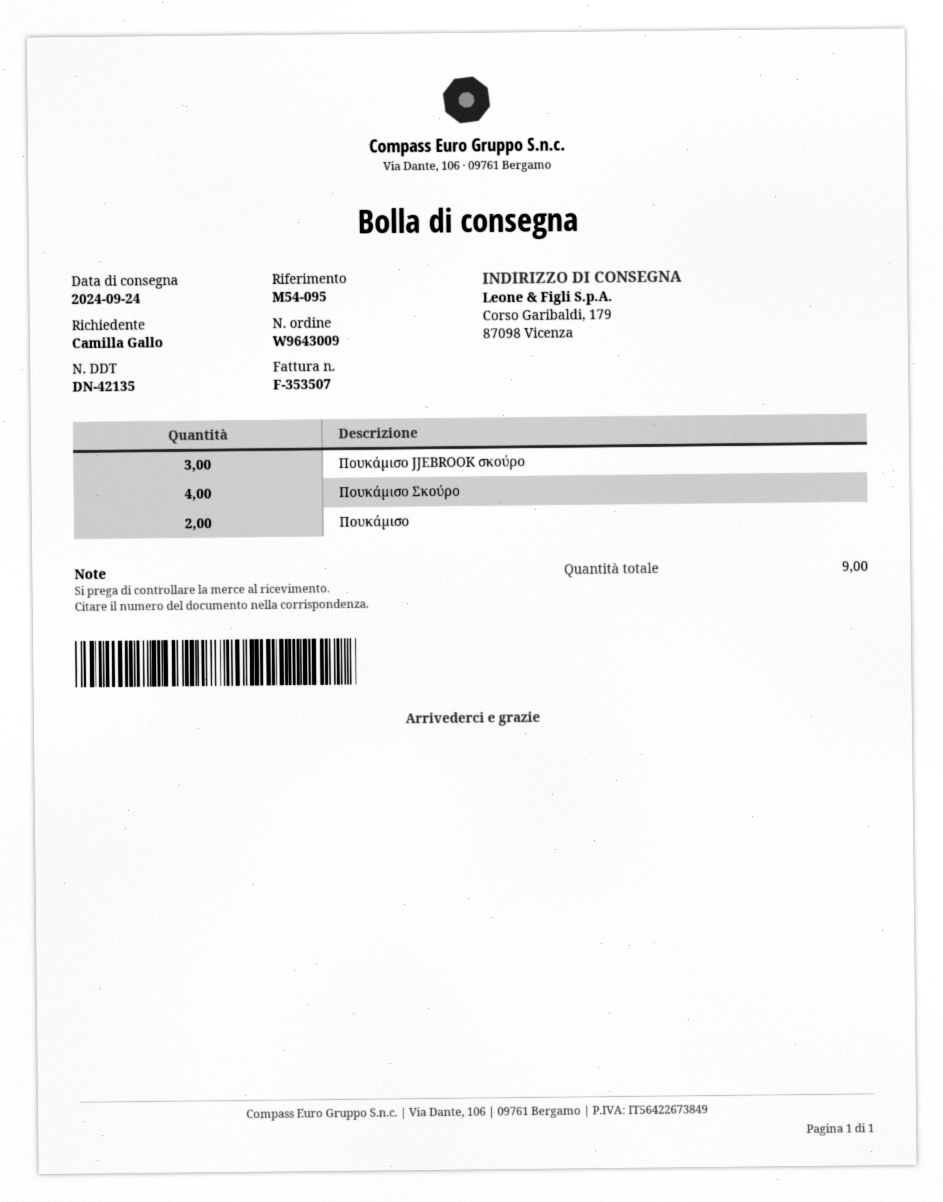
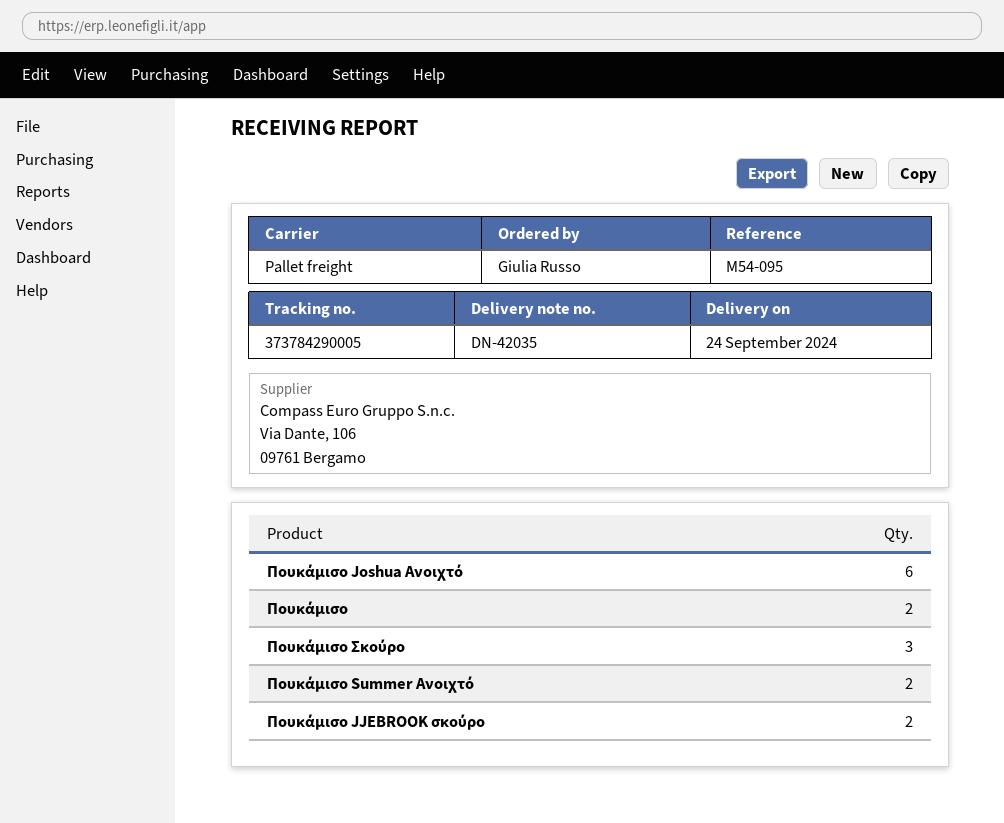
delivery note number: DN-42135 -> DN-42035
ordered by: Camilla Gallo -> Giulia Russo
Πουκάμισο JJEBROOK σκούρο: 3 -> 2
Πουκάμισο Σκούρο: 4 -> 3
Πουκάμισο Joshua Ανοιχτό: none -> 6
Πουκάμισο Summer Ανοιχτό: none -> 2

